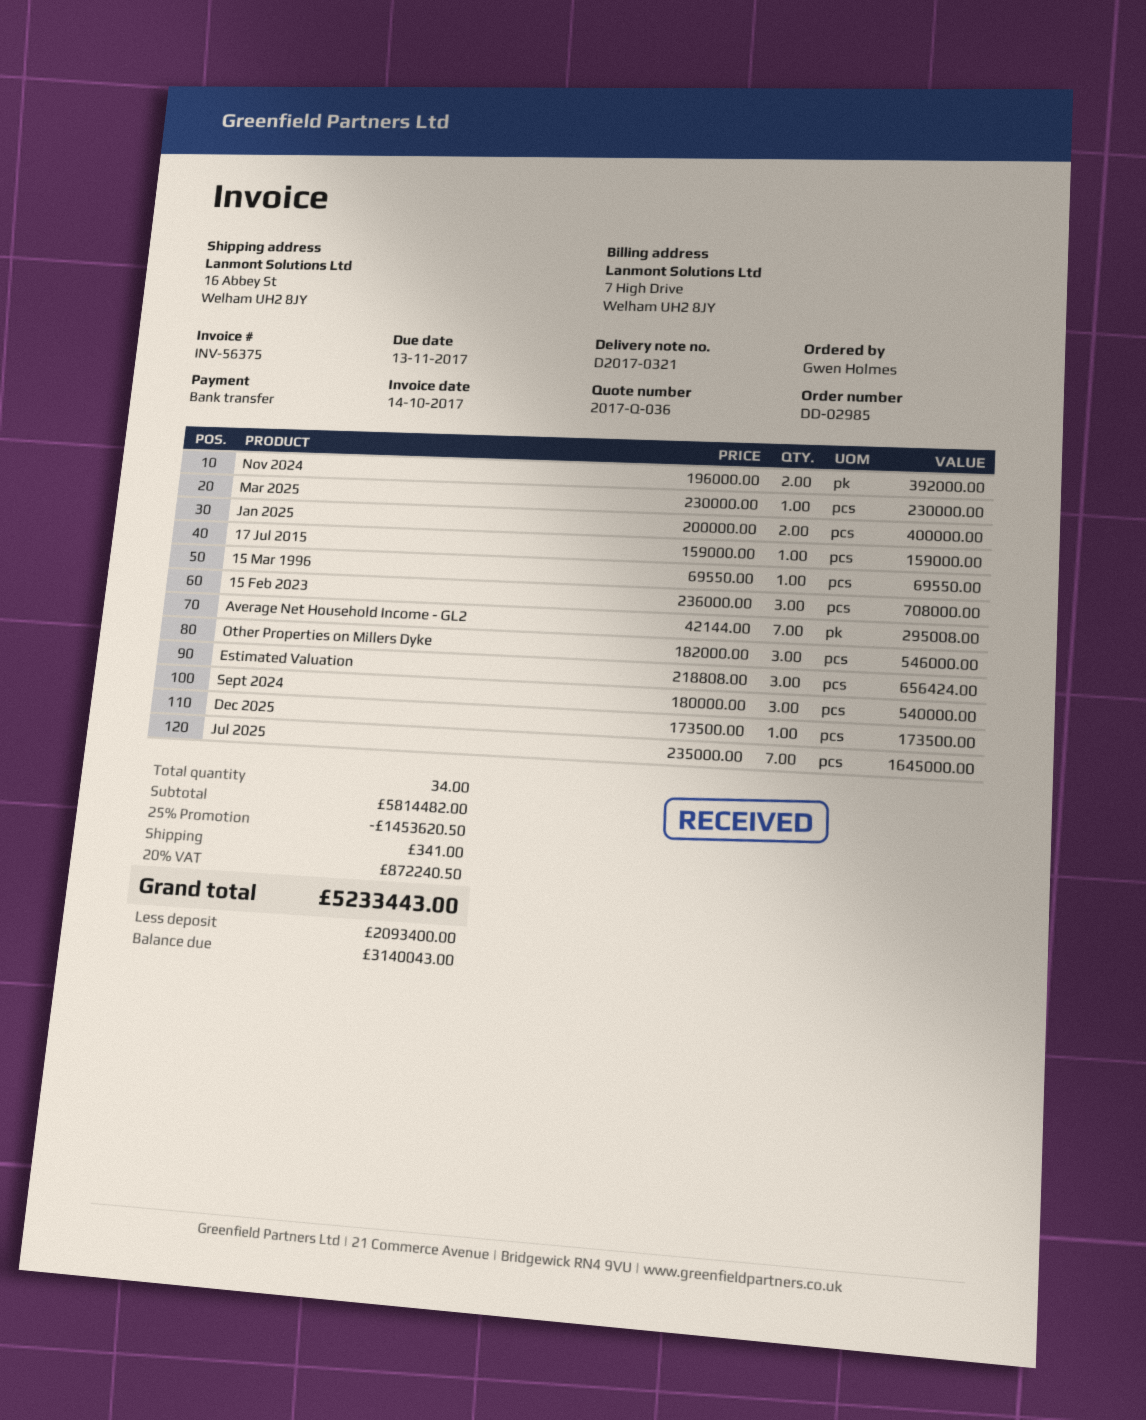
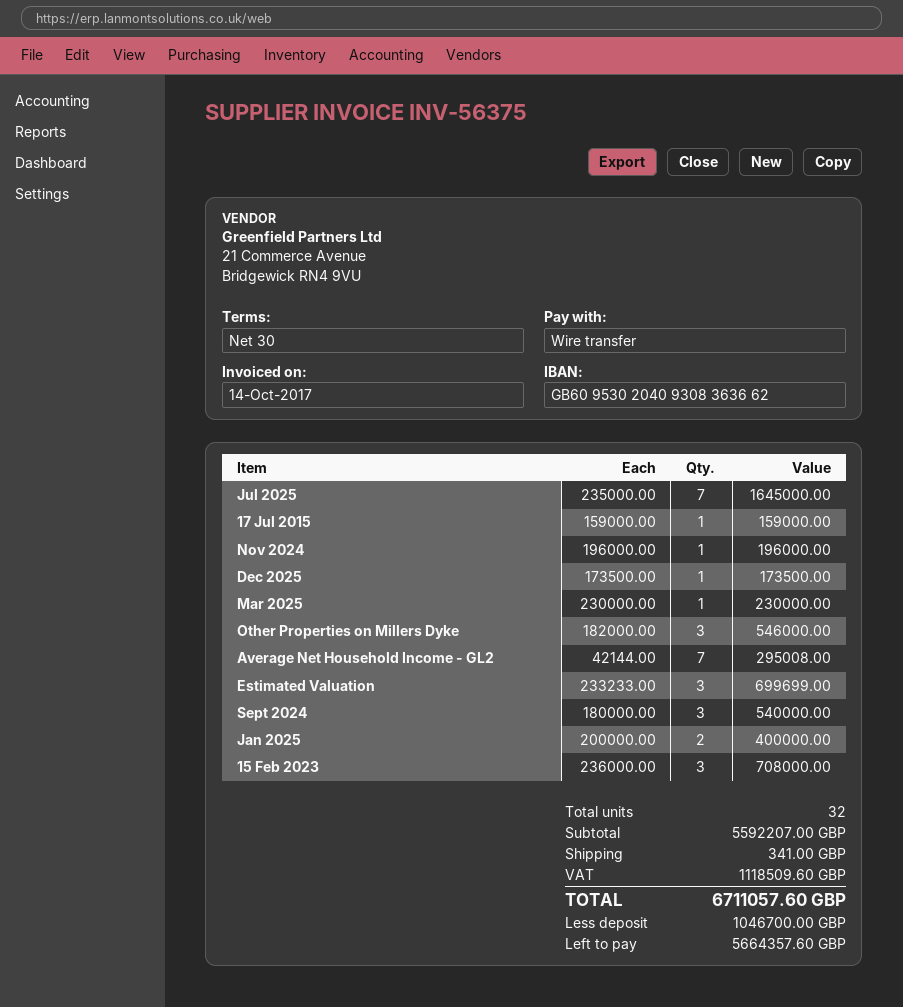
Nov 2024: 2 x 196000.00 = 392000.00 -> 1 x 196000.00 = 196000.00
15 Mar 1996: 1 x 69550.00 = 69550.00 -> none
Estimated Valuation: 3 x 218808.00 = 656424.00 -> 3 x 233233.00 = 699699.00
total quantity: 34 -> 32
subtotal: 5814482.00 -> 5592207.00
discount: 25% = 1453620.50 -> none
tax: 872240.50 -> 1118509.60
total: 5233443.00 -> 6711057.60
deposit: 2093400.00 -> 1046700.00
balance: 3140043.00 -> 5664357.60

